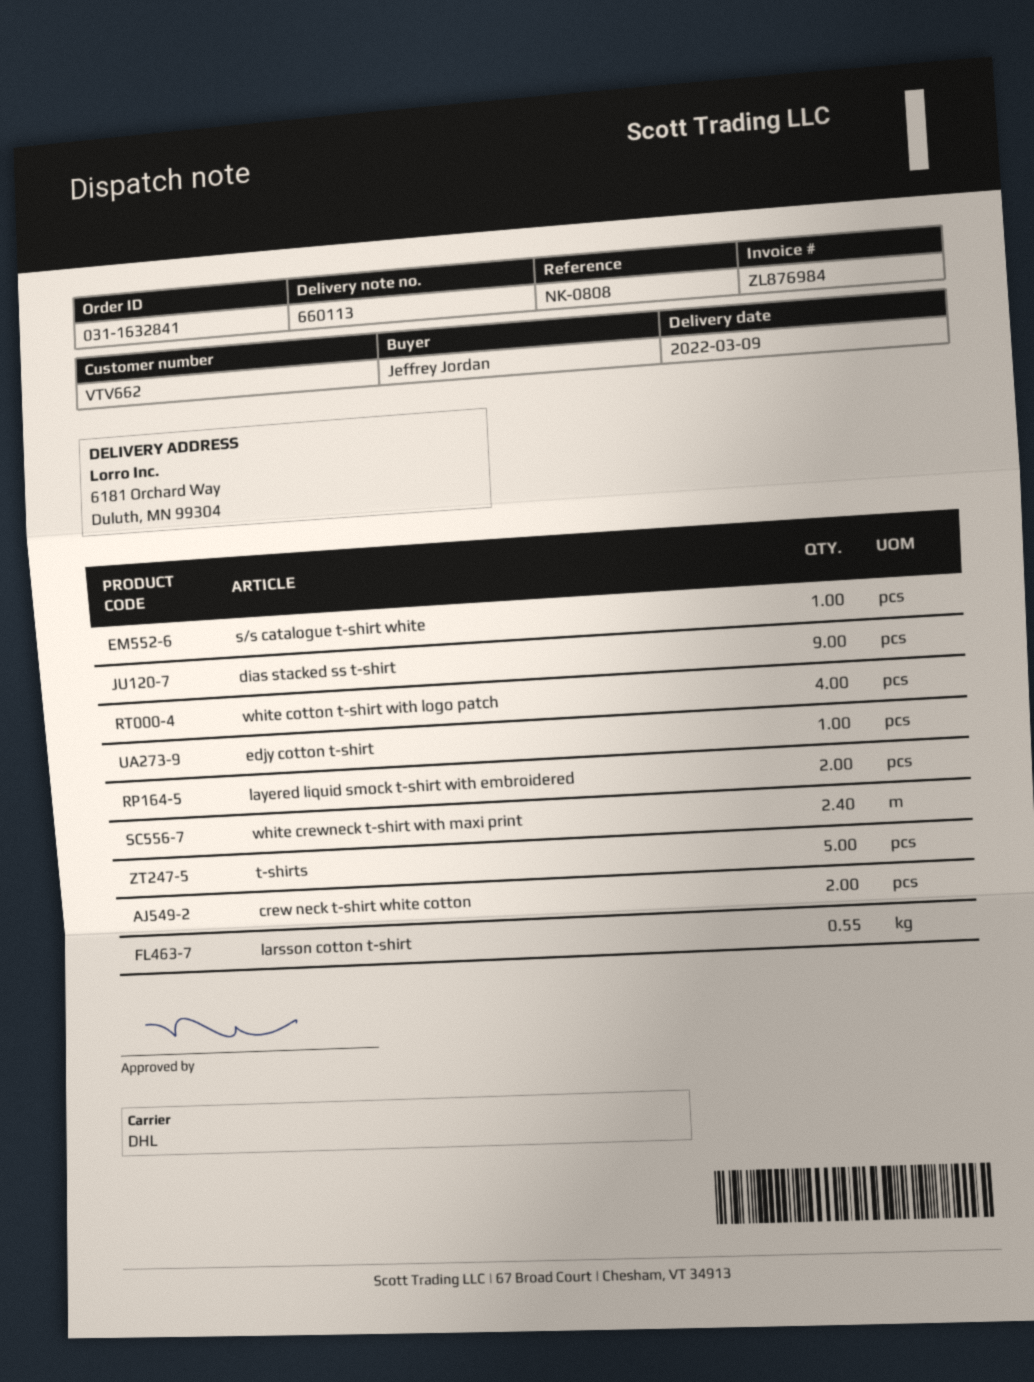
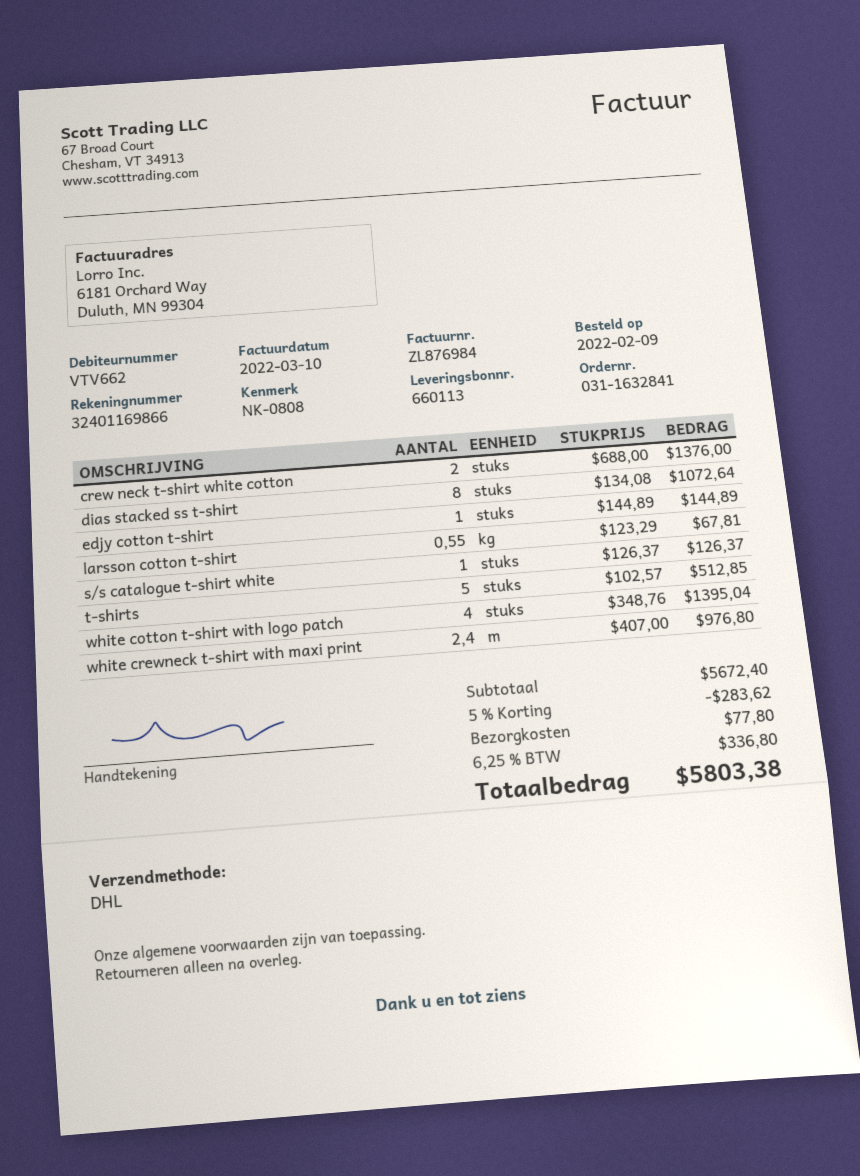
dias stacked ss t-shirt: 9 -> 8
layered liquid smock t-shirt with embroidered: 2 -> none

